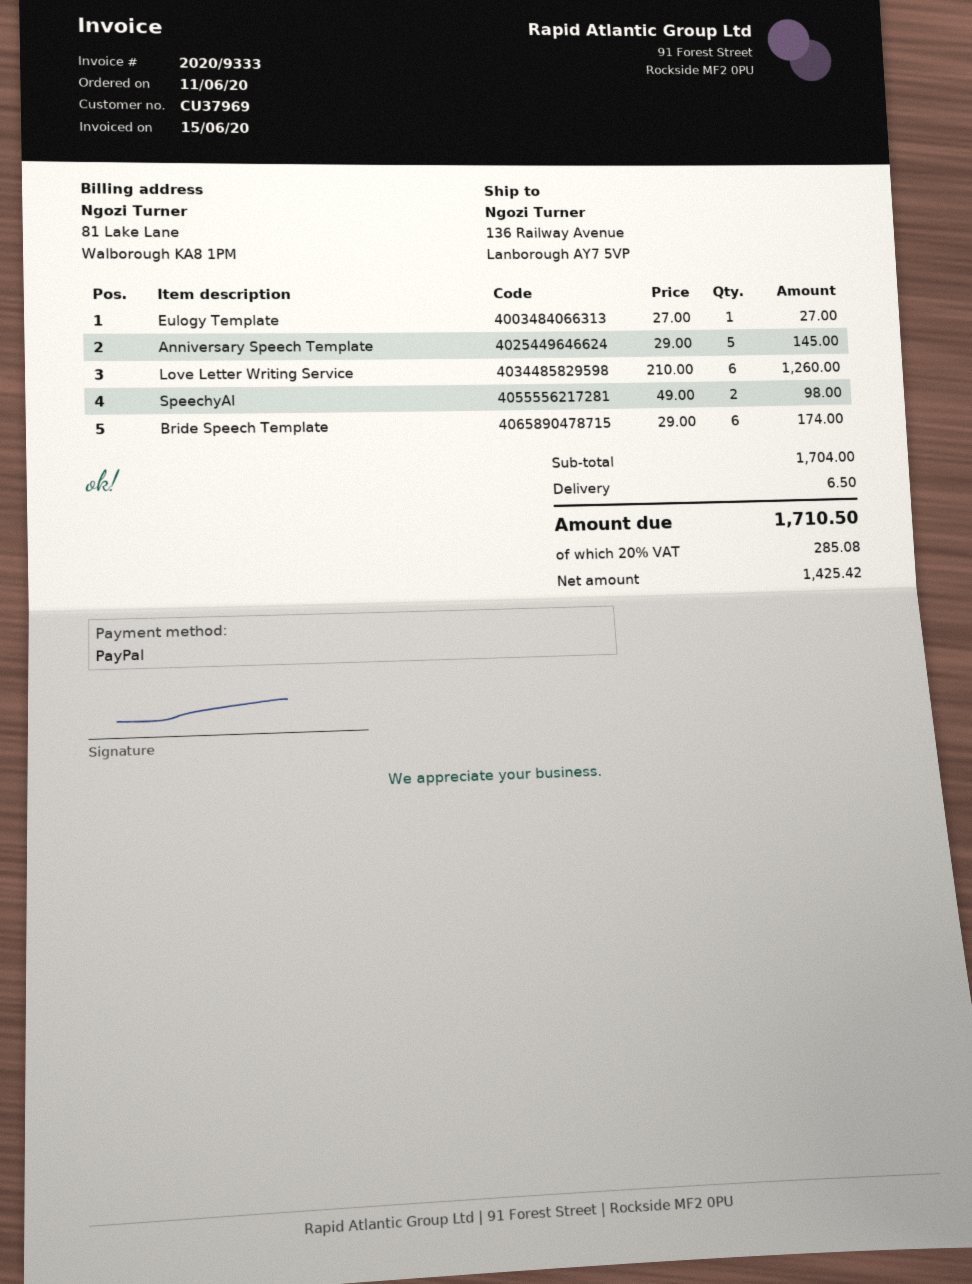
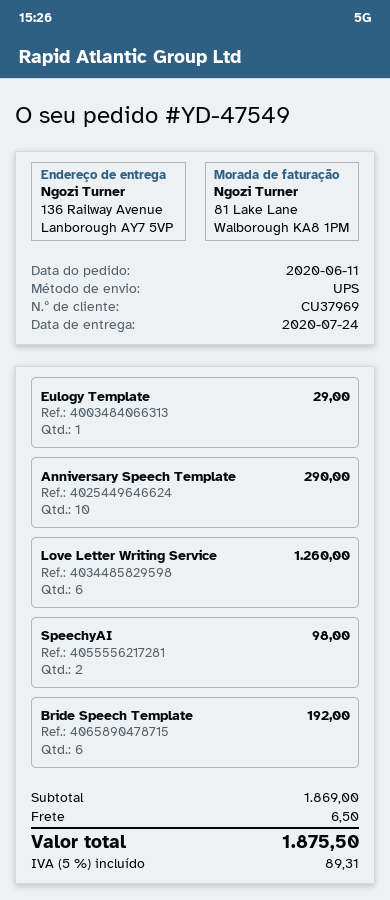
Eulogy Template: 1 for 27.00 -> 1 for 29.00
Anniversary Speech Template: 5 for 145.00 -> 10 for 290.00
Bride Speech Template: 6 for 174.00 -> 6 for 192.00
subtotal: 1704.00 -> 1869.00
tax: 20% = 285.08 -> 5% = 89.31
total: 1710.50 -> 1875.50

